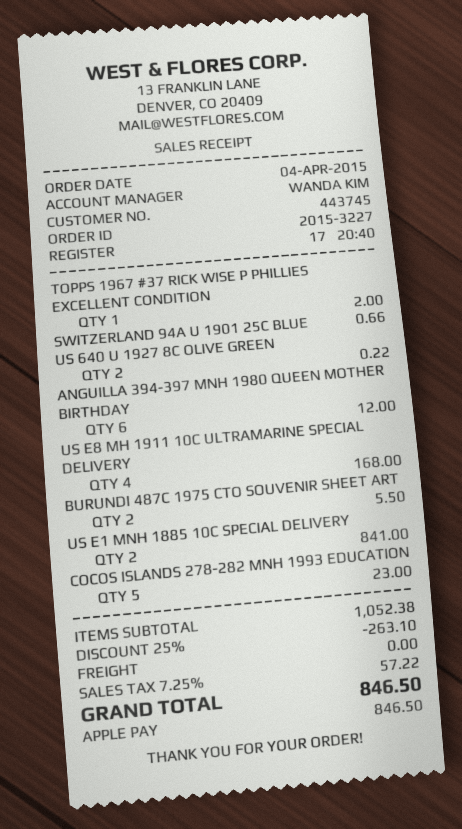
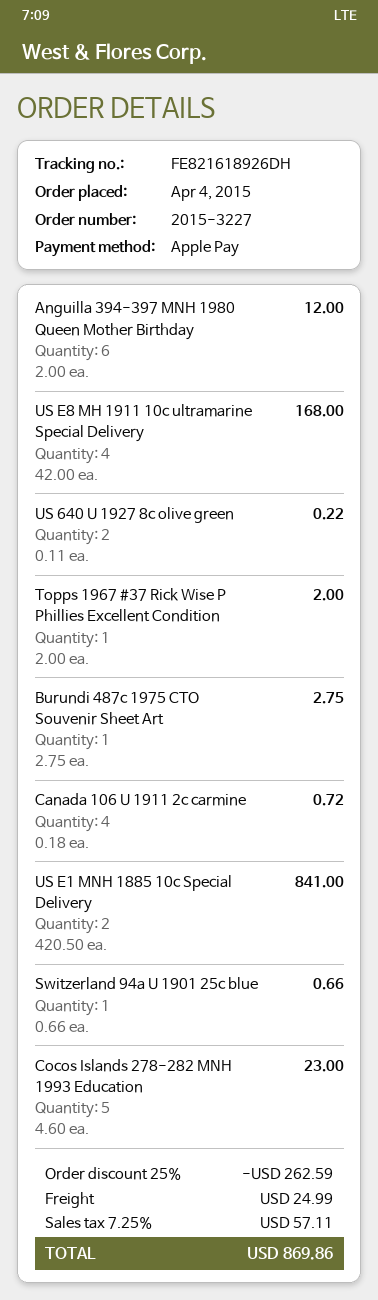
BURUNDI 487C 1975 CTO SOUVENIR SHEET ART: 2 for 5.50 -> 1 for 2.75
Canada 106 U 1911 2c carmine: none -> 4 for 0.72
discount: 25% = 263.10 -> 25% = 262.59
shipping: 0.00 -> 24.99
tax: 7.25% = 57.22 -> 7.25% = 57.11
total: 846.50 -> 869.86

